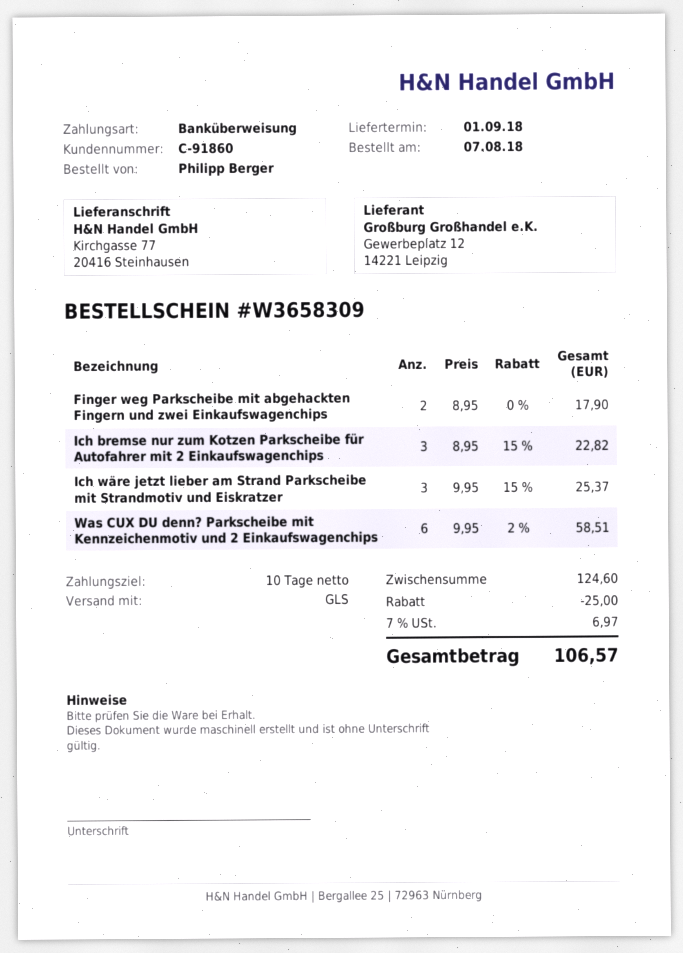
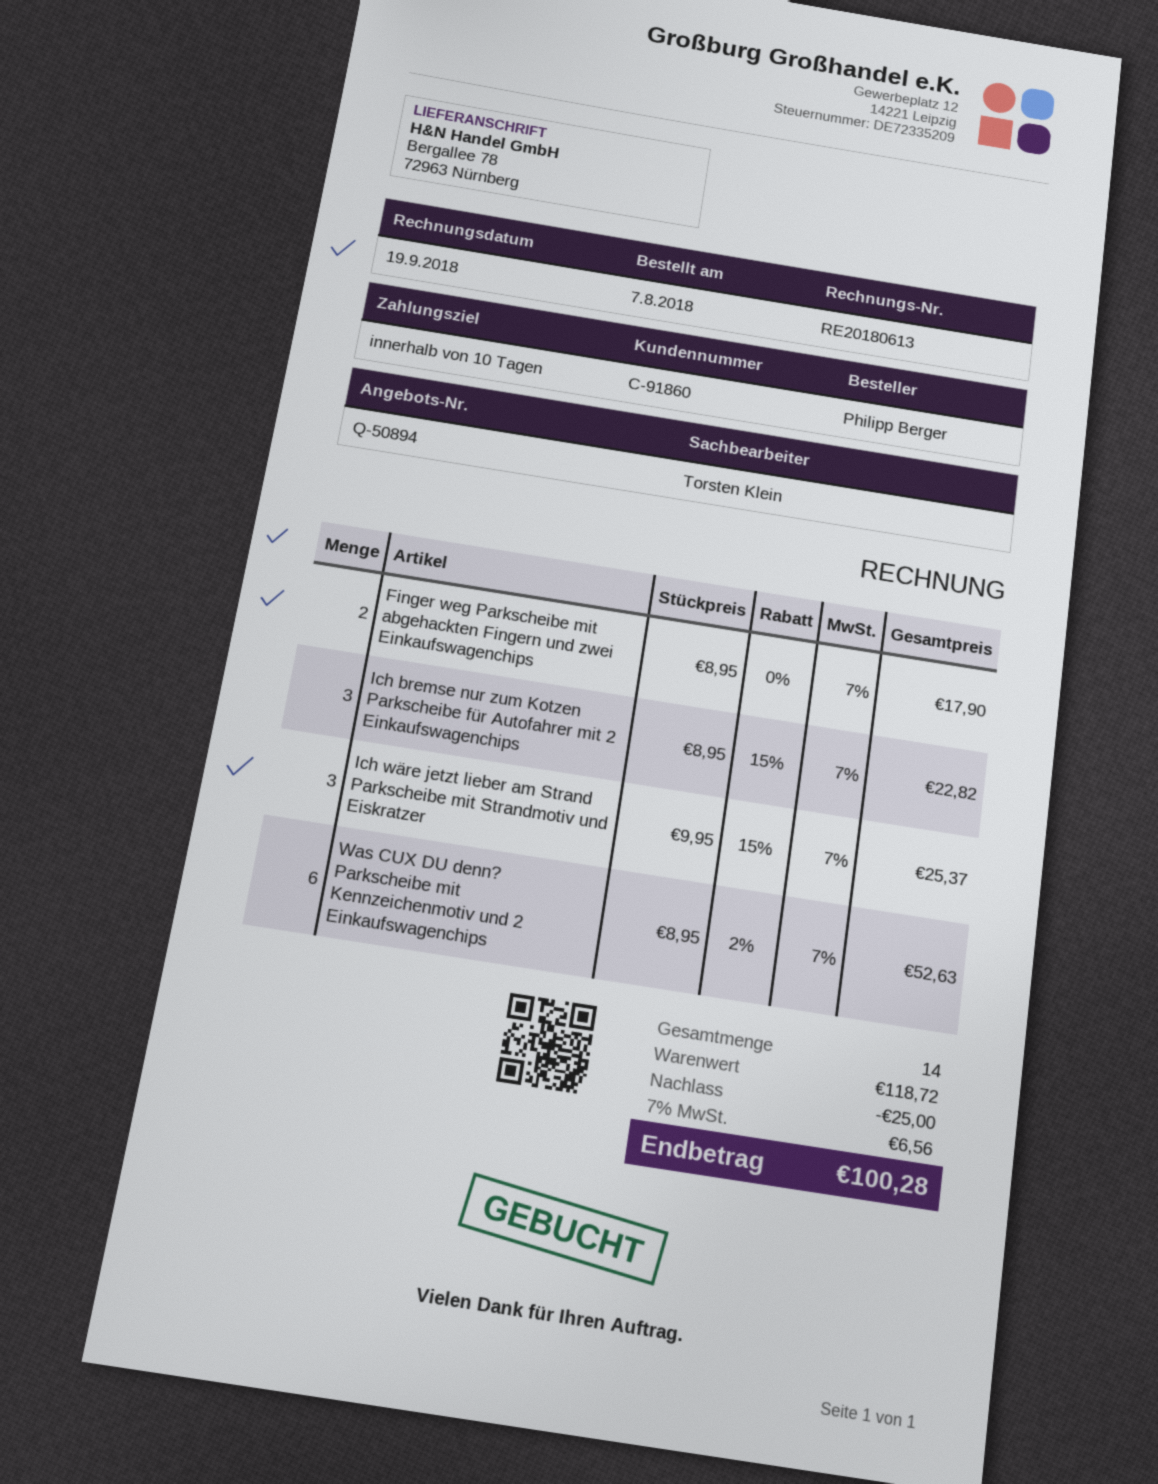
ship to: Kirchgasse 77, 20416 Steinhausen -> Bergallee 78, 72963 Nürnberg
Was CUX DU denn? Parkscheibe mit Kennzeichenmotiv und 2 Einkaufswagenchips: 6 x 9.95 - 2% = 58.51 -> 6 x 8.95 - 2% = 52.63
subtotal: 124.60 -> 118.72
tax: 7% = 6.97 -> 7% = 6.56
total: 106.57 -> 100.28

